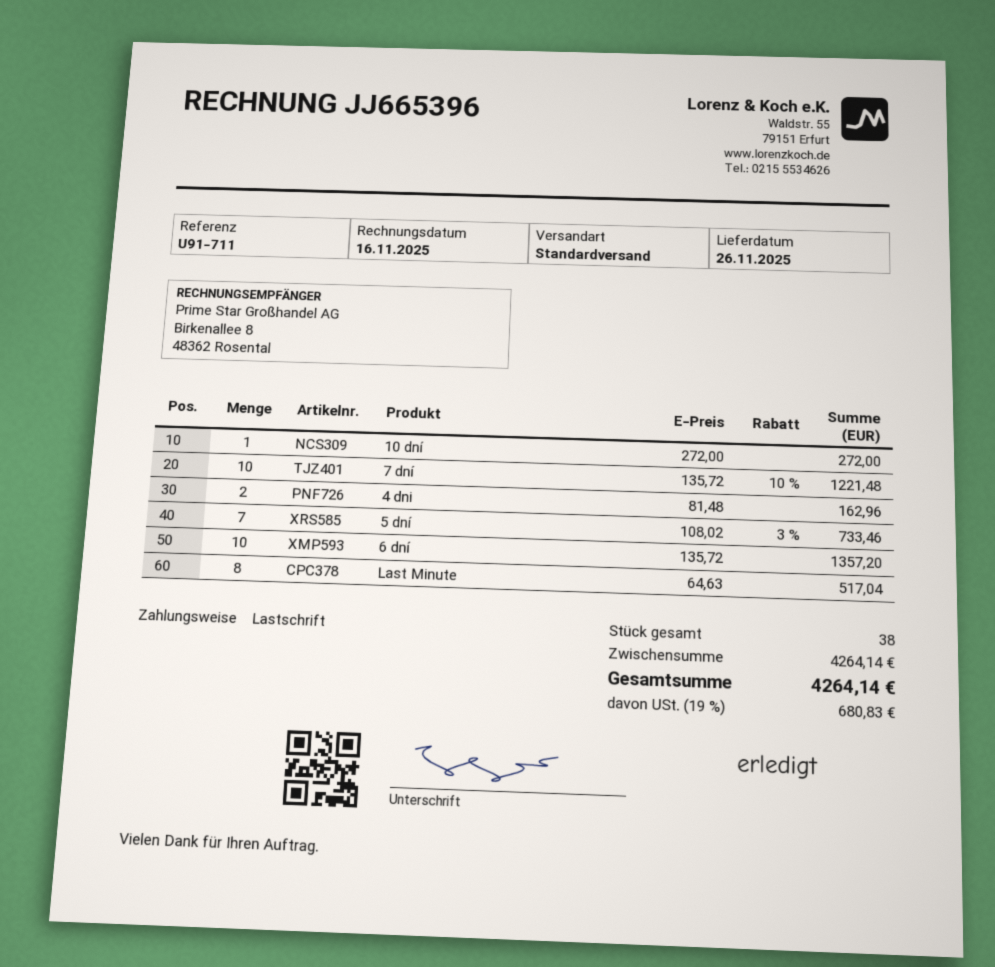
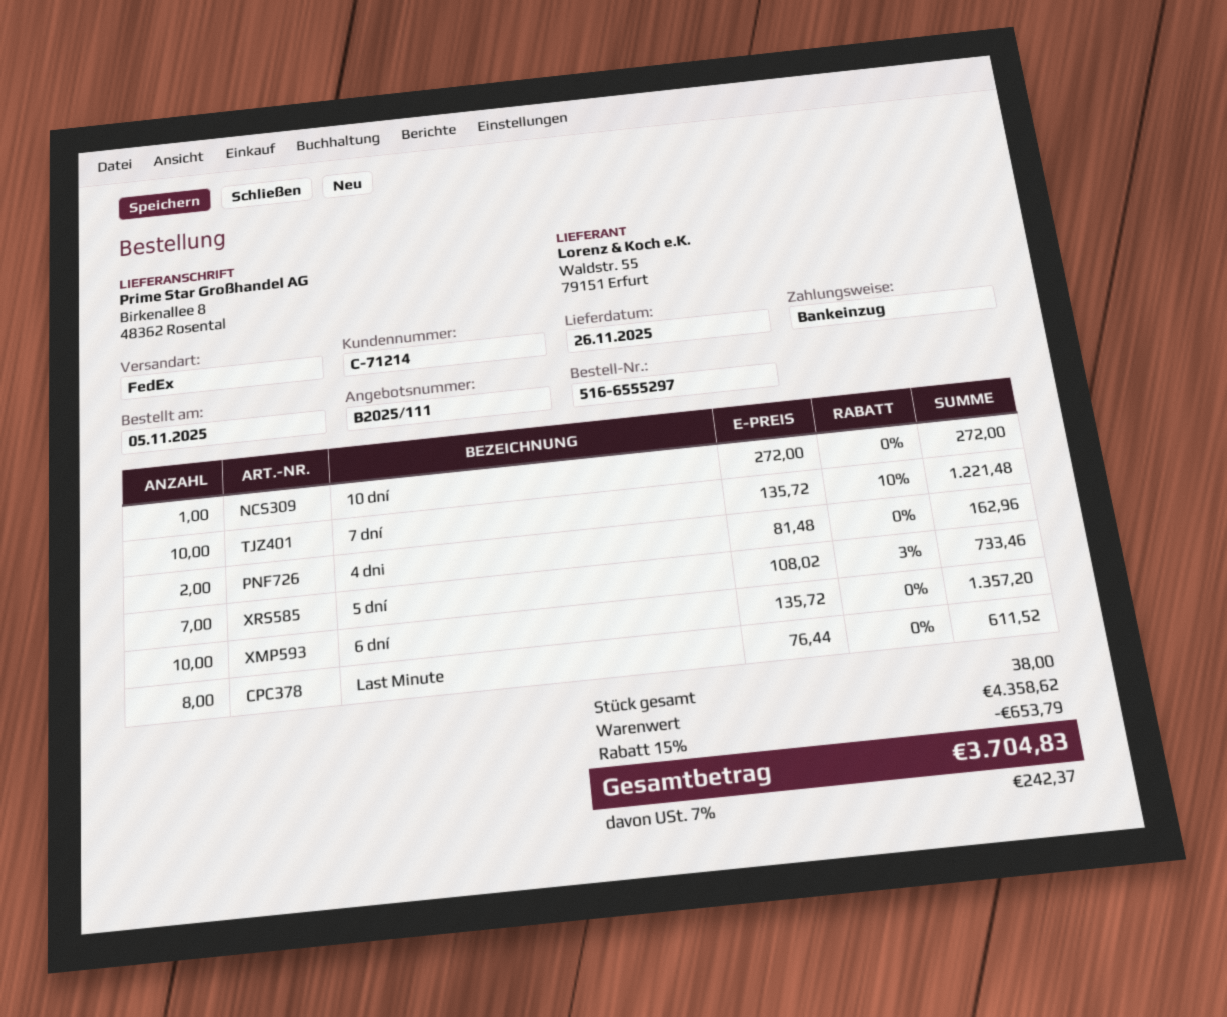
shipping method: standard -> FedEx
Last Minute: 8 x 64.63 = 517.04 -> 8 x 76.44 = 611.52
subtotal: 4264.14 -> 4358.62
discount: none -> 15% = 653.79
tax: 19% = 680.83 -> 7% = 242.37
total: 4264.14 -> 3704.83

